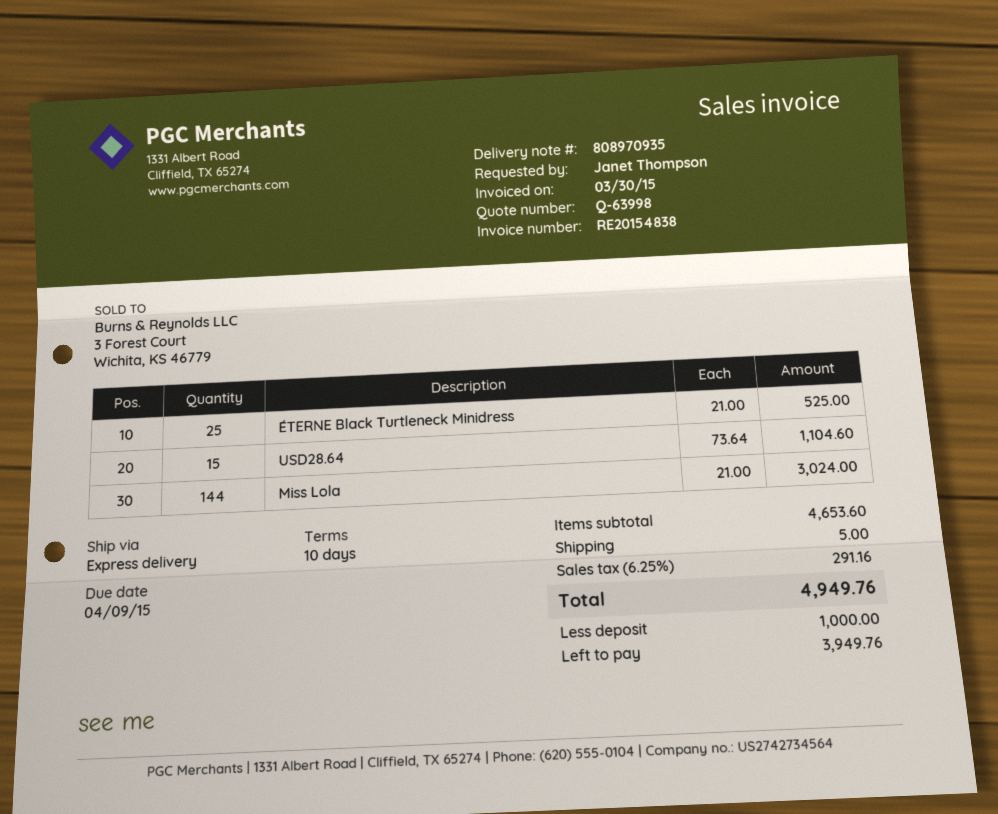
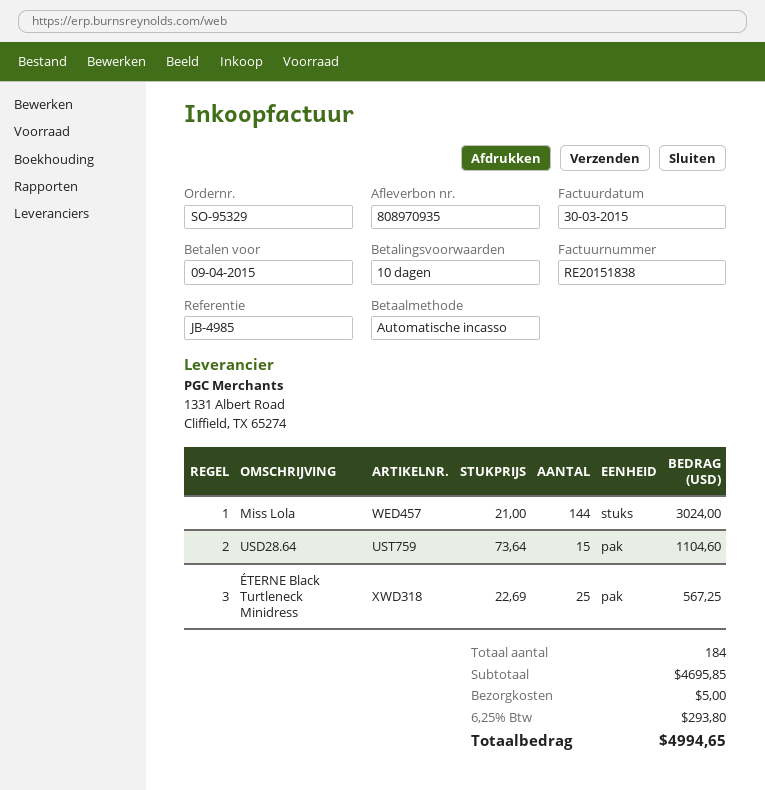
invoice number: RE20154838 -> RE20151838
ÉTERNE Black Turtleneck Minidress: 25 x 21.00 = 525.00 -> 25 x 22.69 = 567.25
subtotal: 4653.60 -> 4695.85
tax: 6.25% = 291.16 -> 6.25% = 293.80
total: 4949.76 -> 4994.65

